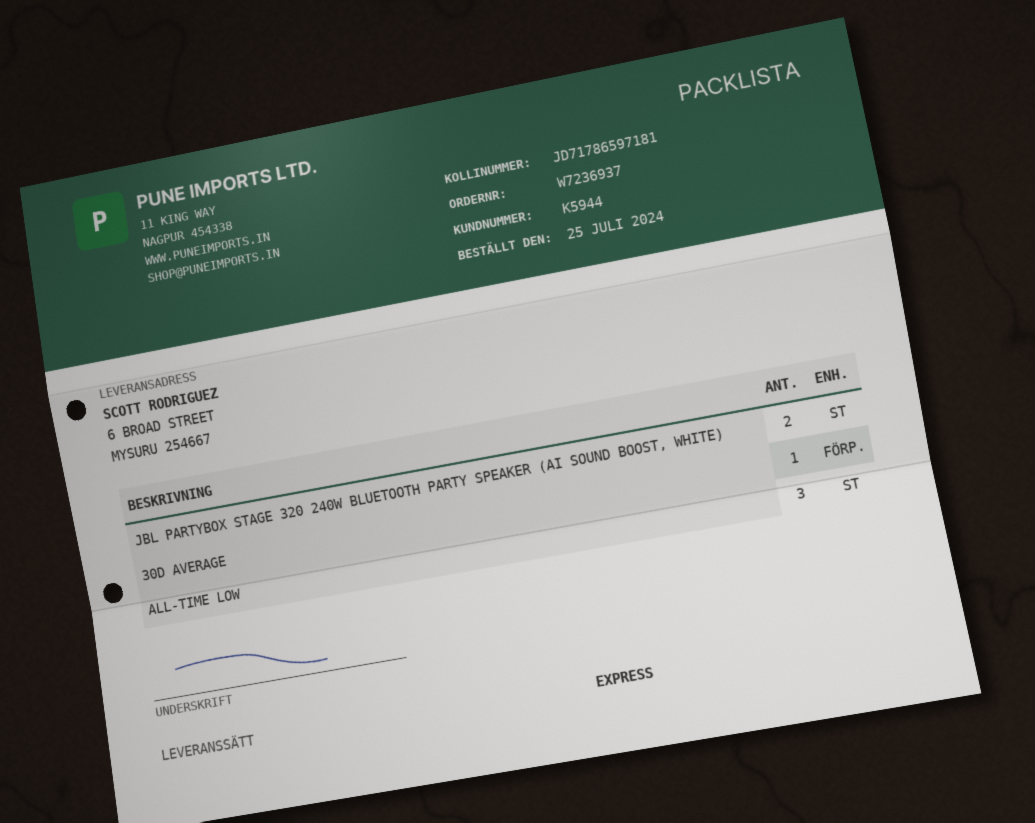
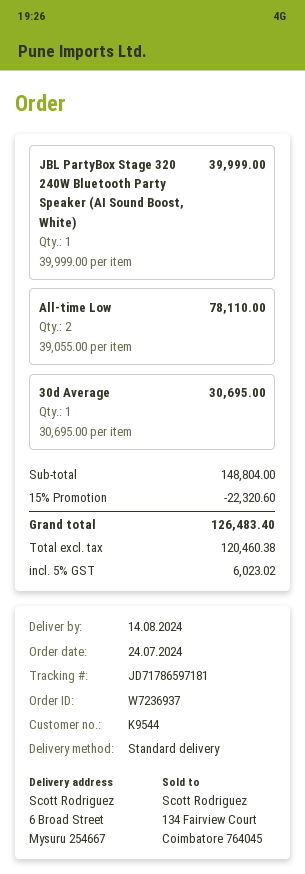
order date: 2024-07-25 -> 2024-07-24
customer number: K5944 -> K9544
shipping method: express -> standard
JBL PARTYBOX STAGE 320 240W BLUETOOTH PARTY SPEAKER (AI SOUND BOOST, WHITE): 2 -> 1
ALL-TIME LOW: 3 -> 2

